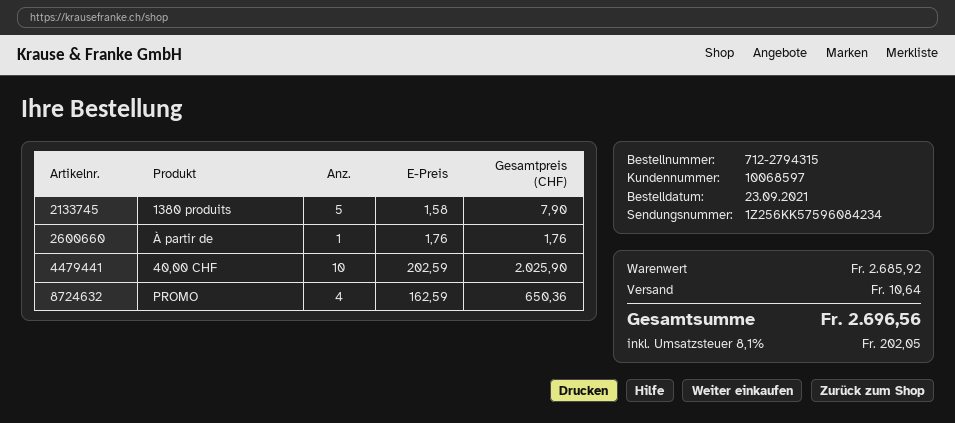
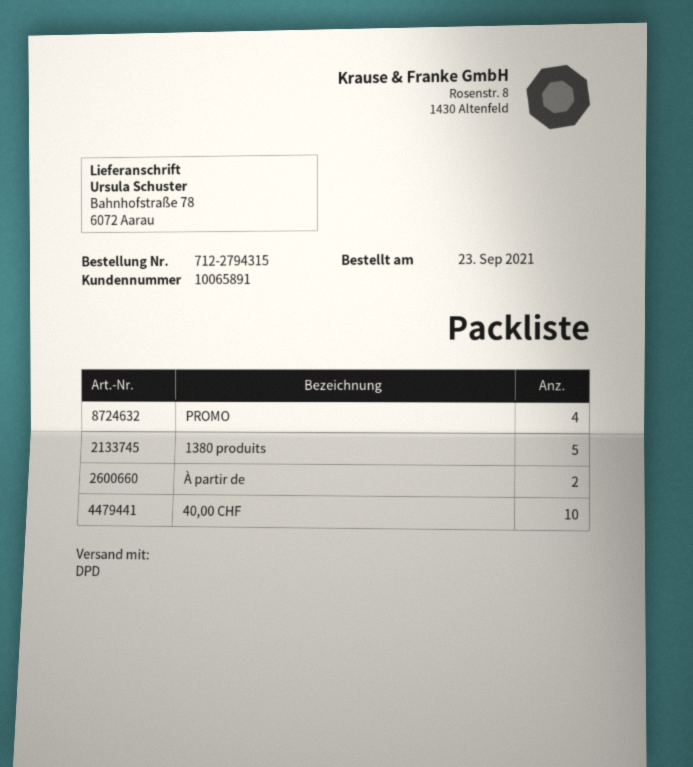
customer number: 10068597 -> 10065891
À partir de: 1 -> 2

